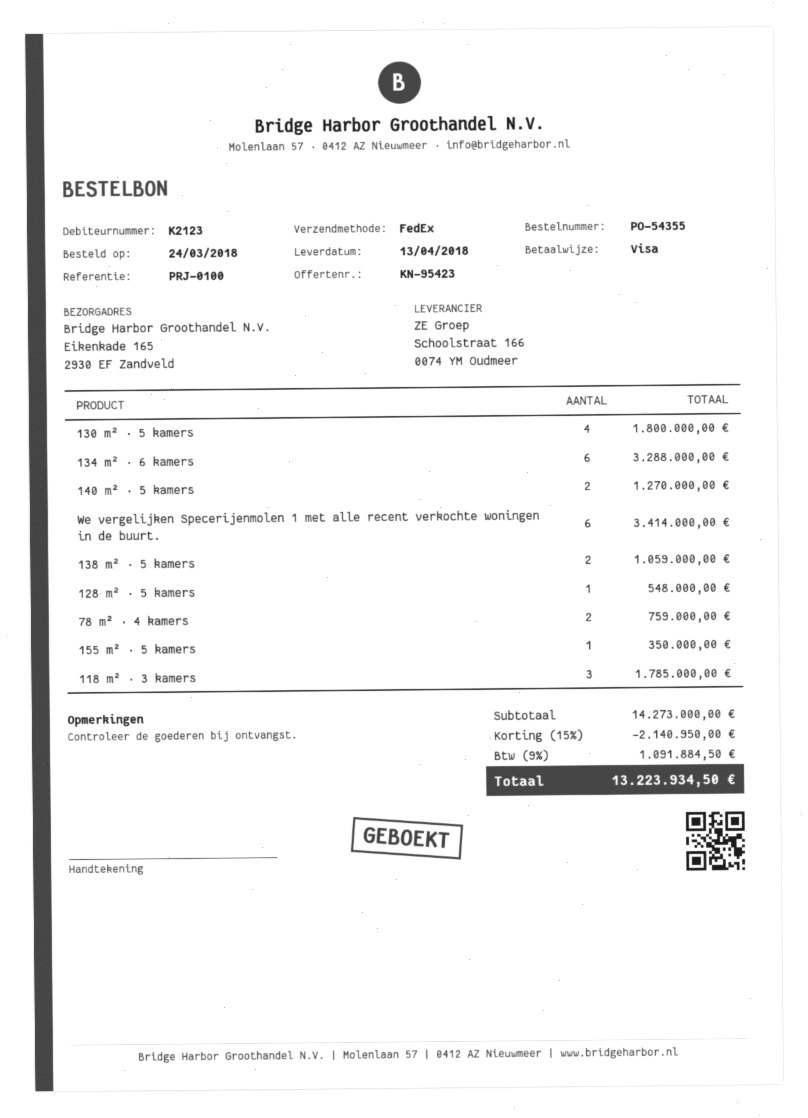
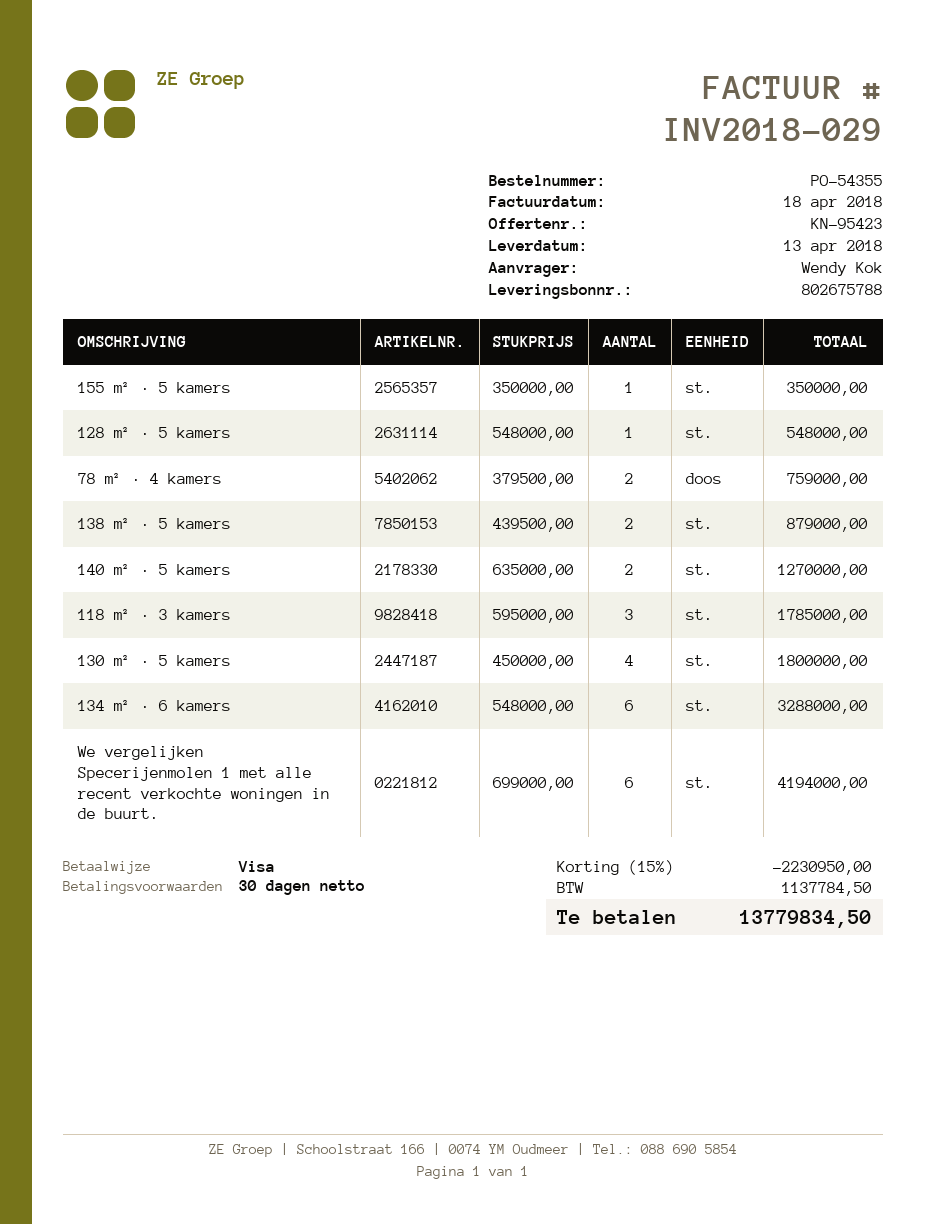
We vergelijken Specerijenmolen 1 met alle recent verkochte woningen in de buurt.: 6 for 3414000.00 -> 6 for 4194000.00
138 m² · 5 kamers: 2 for 1059000.00 -> 2 for 879000.00
discount: 15% = 2140950.00 -> 15% = 2230950.00
tax: 1091884.50 -> 1137784.50
total: 13223934.50 -> 13779834.50

